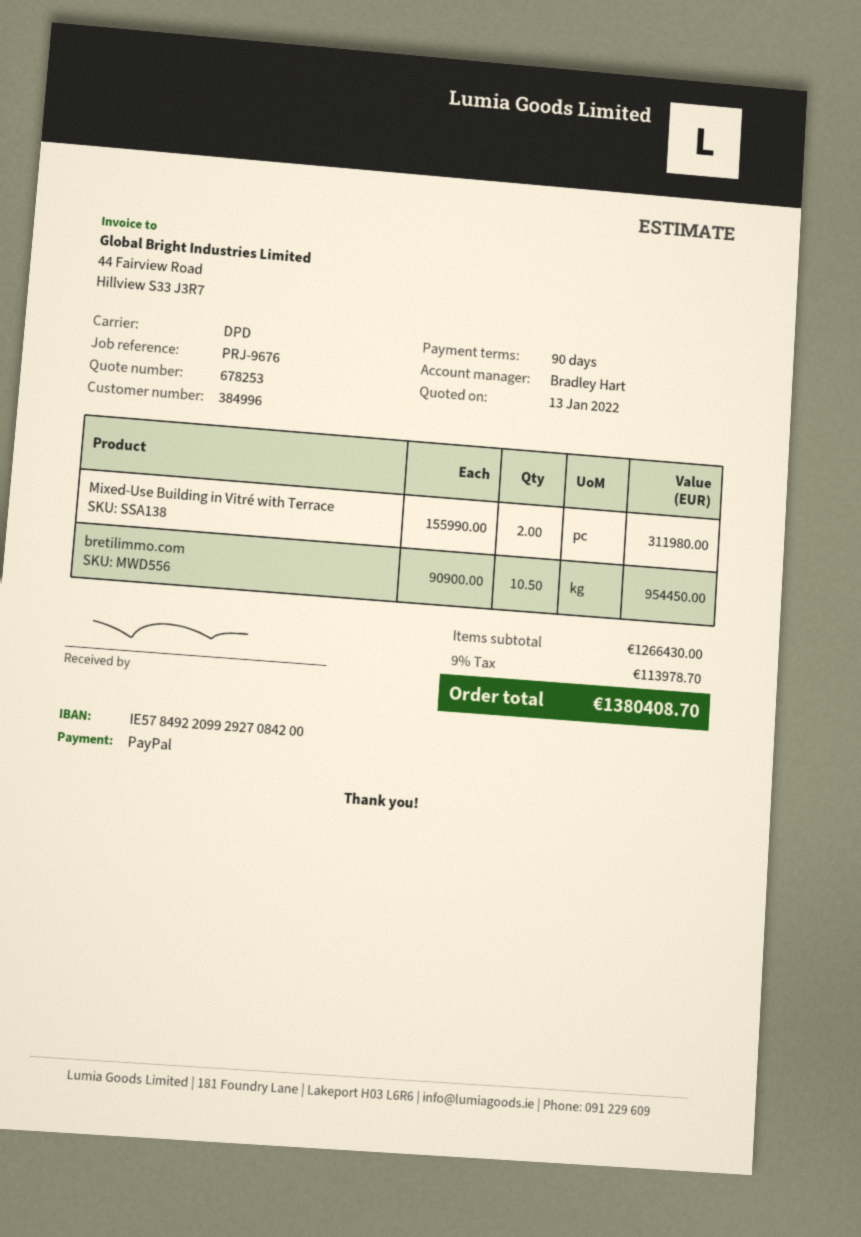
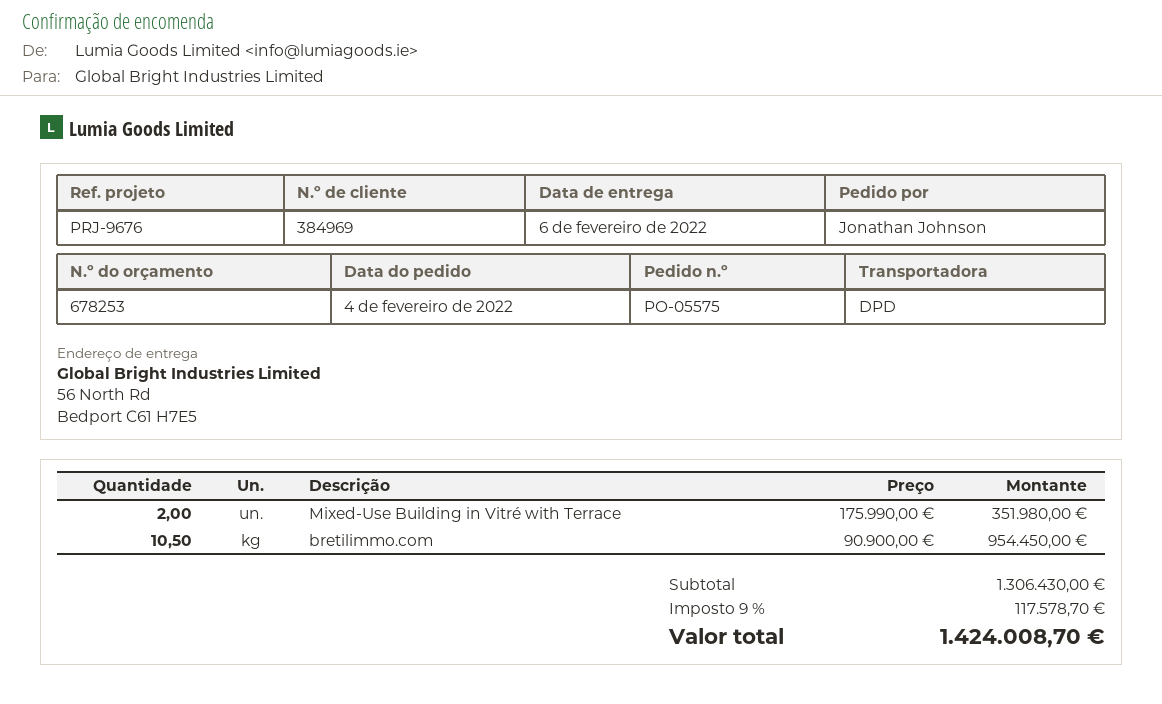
customer number: 384996 -> 384969
Mixed-Use Building in Vitré with Terrace: 2 x 155990.00 = 311980.00 -> 2 x 175990.00 = 351980.00
subtotal: 1266430.00 -> 1306430.00
tax: 9% = 113978.70 -> 9% = 117578.70
total: 1380408.70 -> 1424008.70

